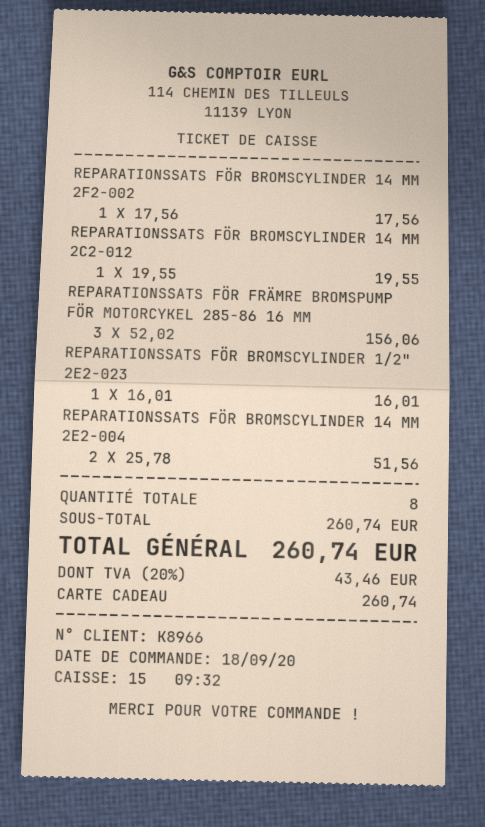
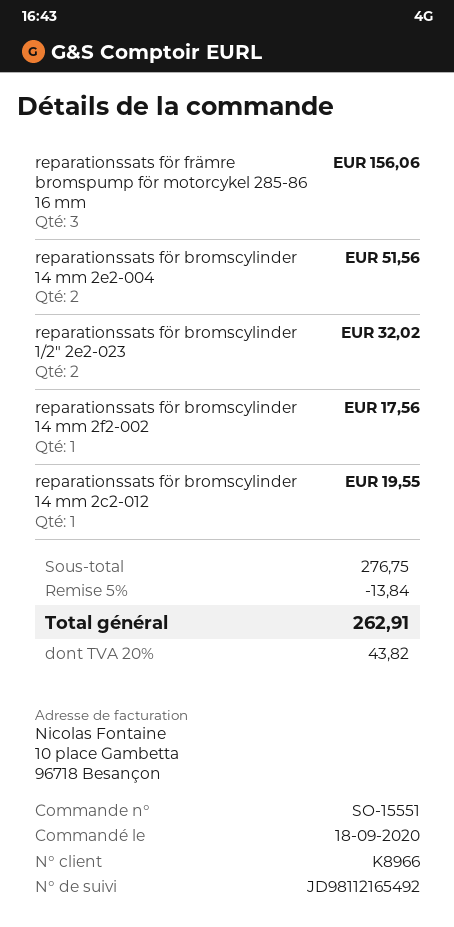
REPARATIONSSATS FÖR BROMSCYLINDER 1/2" 2E2-023: 1 for 16.01 -> 2 for 32.02
subtotal: 260.74 -> 276.75
discount: none -> 5% = 13.84
tax: 20% = 43.46 -> 20% = 43.82
total: 260.74 -> 262.91

